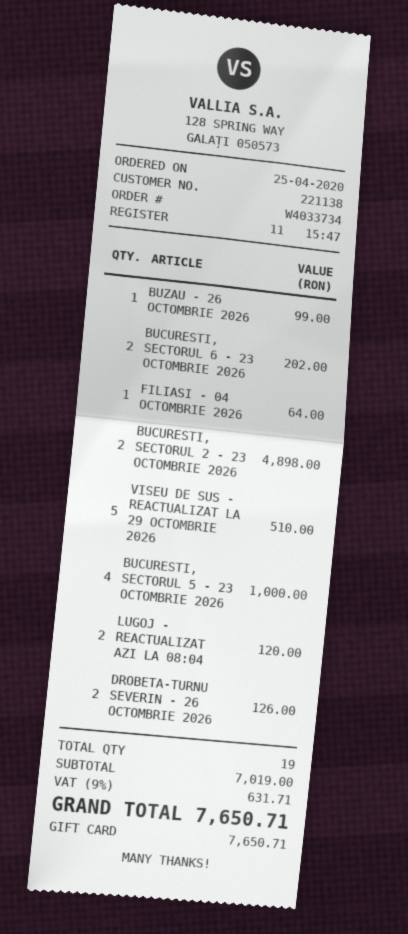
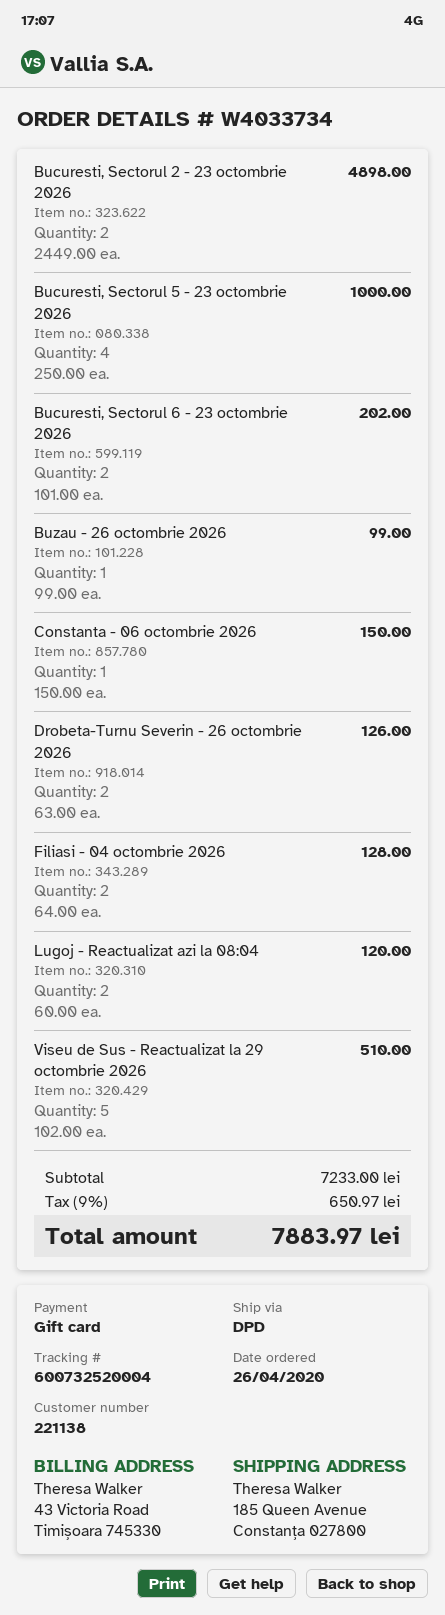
order date: 2020-04-25 -> 2020-04-26
FILIASI - 04 OCTOMBRIE 2026: 1 for 64.00 -> 2 for 128.00
Constanta - 06 octombrie 2026: none -> 1 for 150.00
subtotal: 7019.00 -> 7233.00
tax: 9% = 631.71 -> 9% = 650.97
total: 7650.71 -> 7883.97

